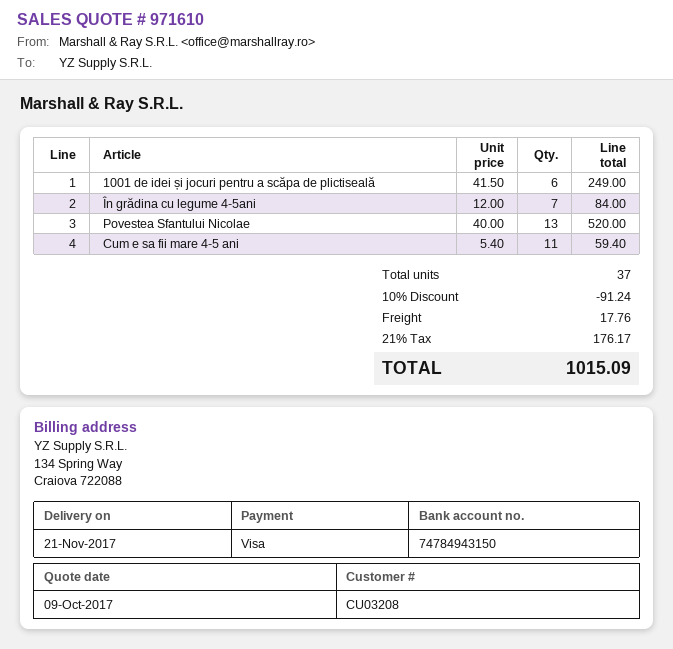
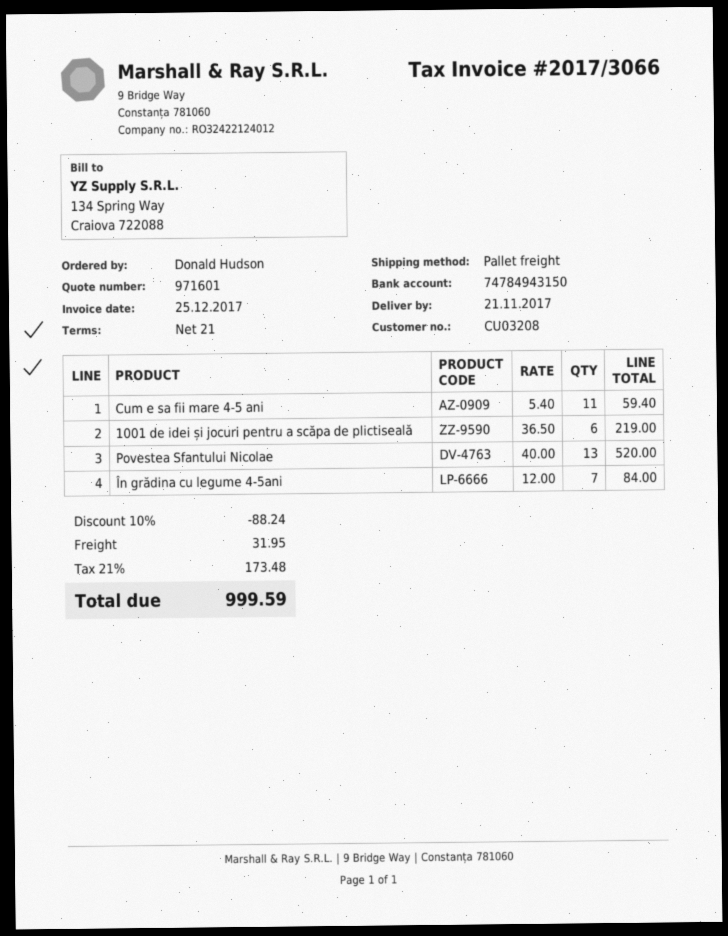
quote number: 971610 -> 971601
1001 de idei și jocuri pentru a scăpa de plictiseală: 6 x 41.50 = 249.00 -> 6 x 36.50 = 219.00
discount: 10% = 91.24 -> 10% = 88.24
shipping: 17.76 -> 31.95
tax: 21% = 176.17 -> 21% = 173.48
total: 1015.09 -> 999.59

